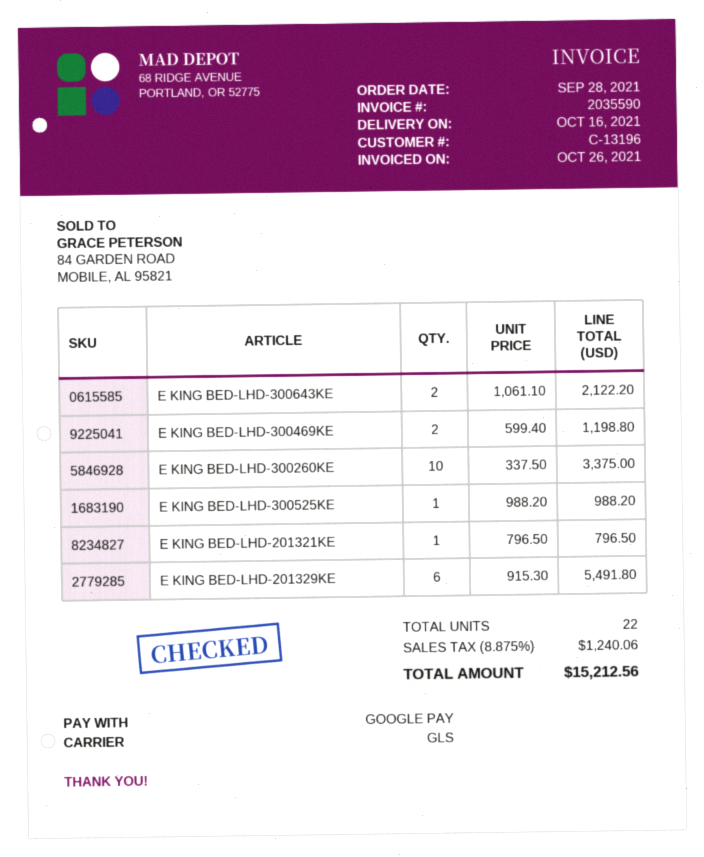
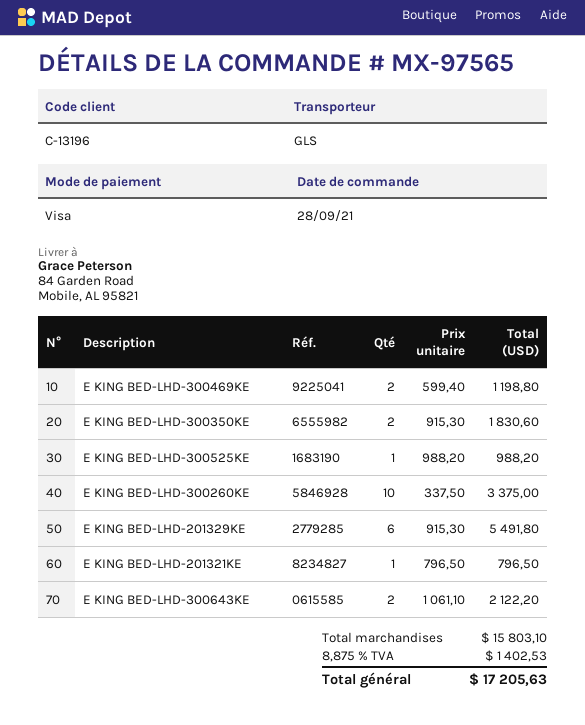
payment method: Google Pay -> Visa
E KING BED-LHD-300350KE: none -> 2 x 915.30 = 1830.60
tax: 8.875% = 1240.06 -> 8.875% = 1402.53
total: 15212.56 -> 17205.63

